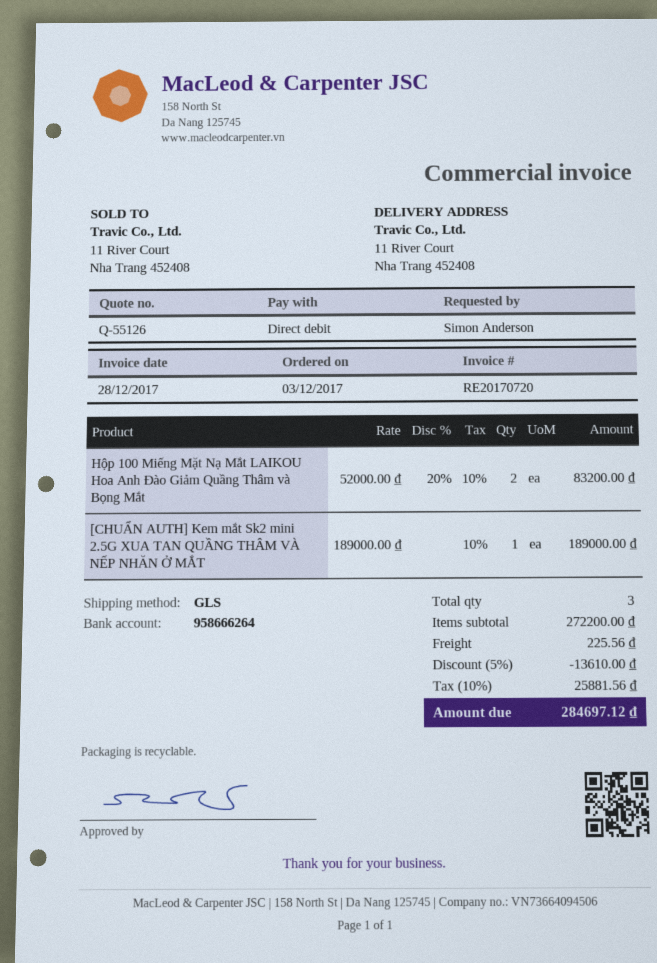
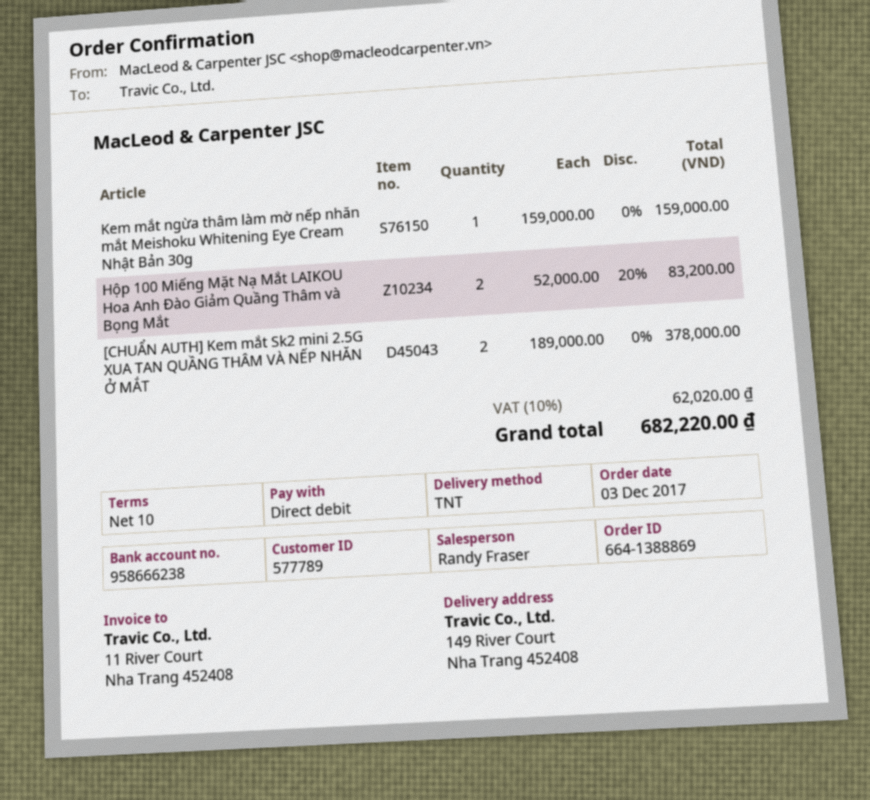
bank account: 958666264 -> 958666238
shipping method: GLS -> TNT
ship to: 11 River Court, Nha Trang 452408 -> 149 River Court, Nha Trang 452408
[CHUẨN AUTH] Kem mắt Sk2 mini 2.5G XUA TAN QUẦNG THÂM VÀ NẾP NHĂN Ở MẮT: 1 x 189000.00 = 189000.00 -> 2 x 189000.00 = 378000.00
Kem mắt ngừa thâm làm mờ nếp nhăn mắt Meishoku Whitening Eye Cream Nhật Bản 30g: none -> 1 x 159000.00 = 159000.00
discount: 5% = 13610.00 -> none
shipping: 225.56 -> none
tax: 10% = 25881.56 -> 10% = 62020.00
total: 284697.12 -> 682220.00

